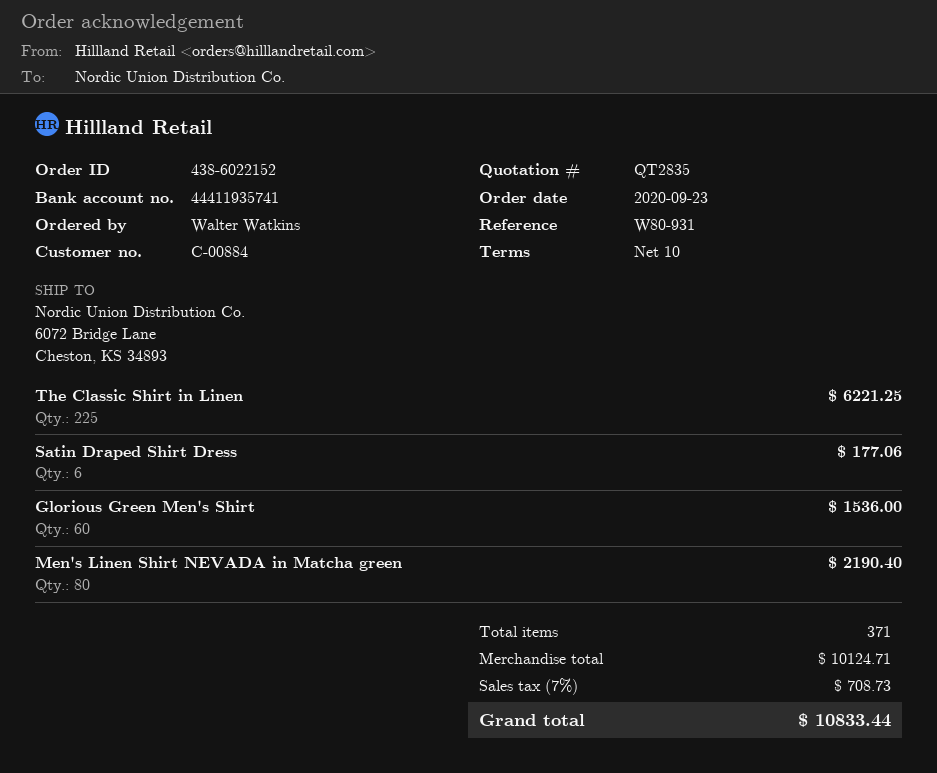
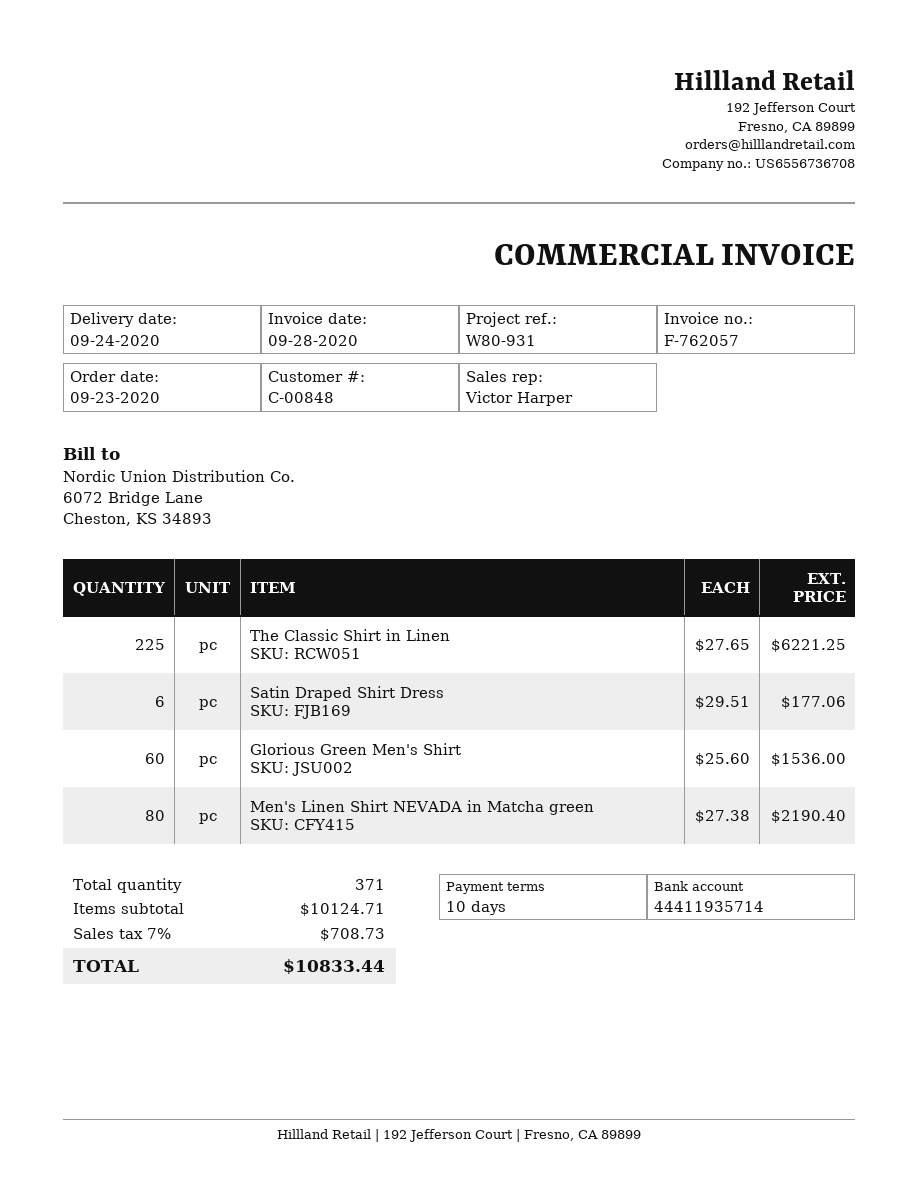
customer number: C-00884 -> C-00848
bank account: 44411935741 -> 44411935714

